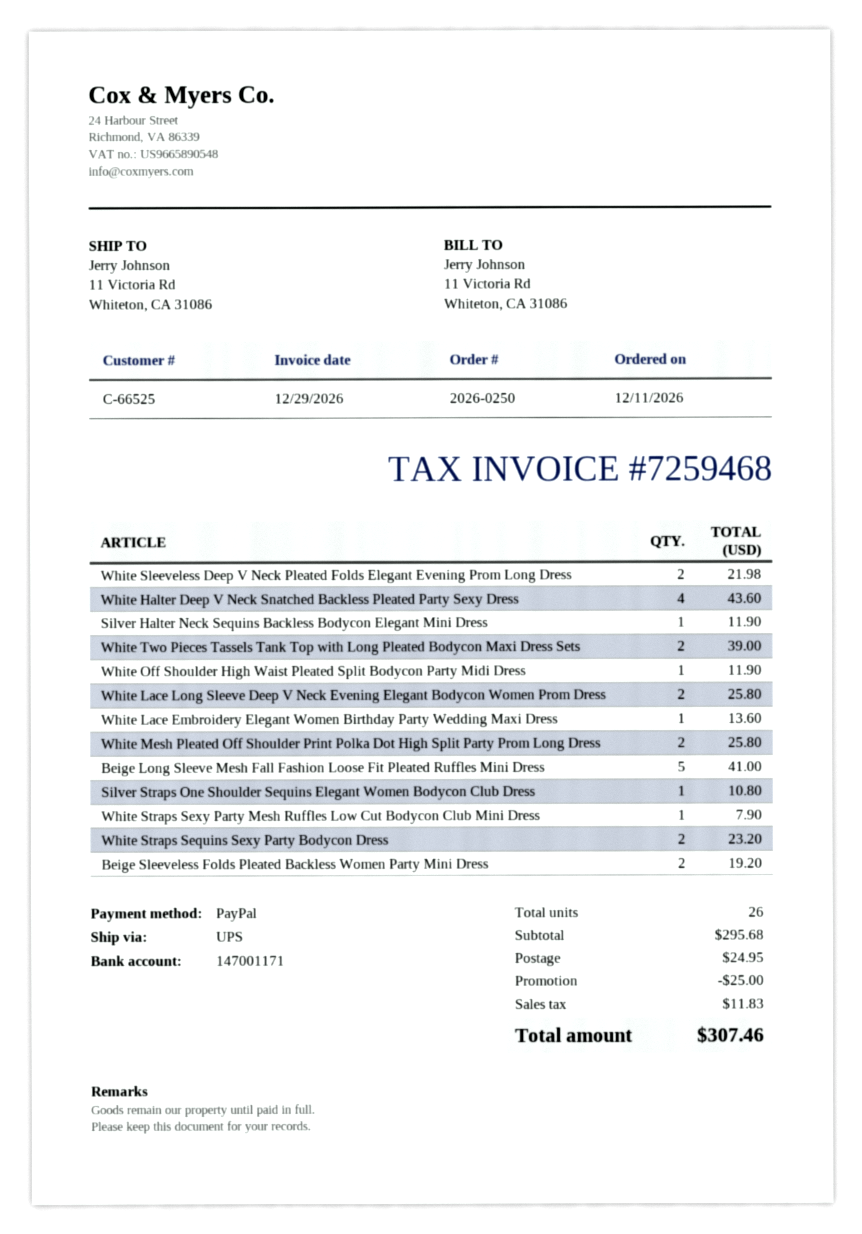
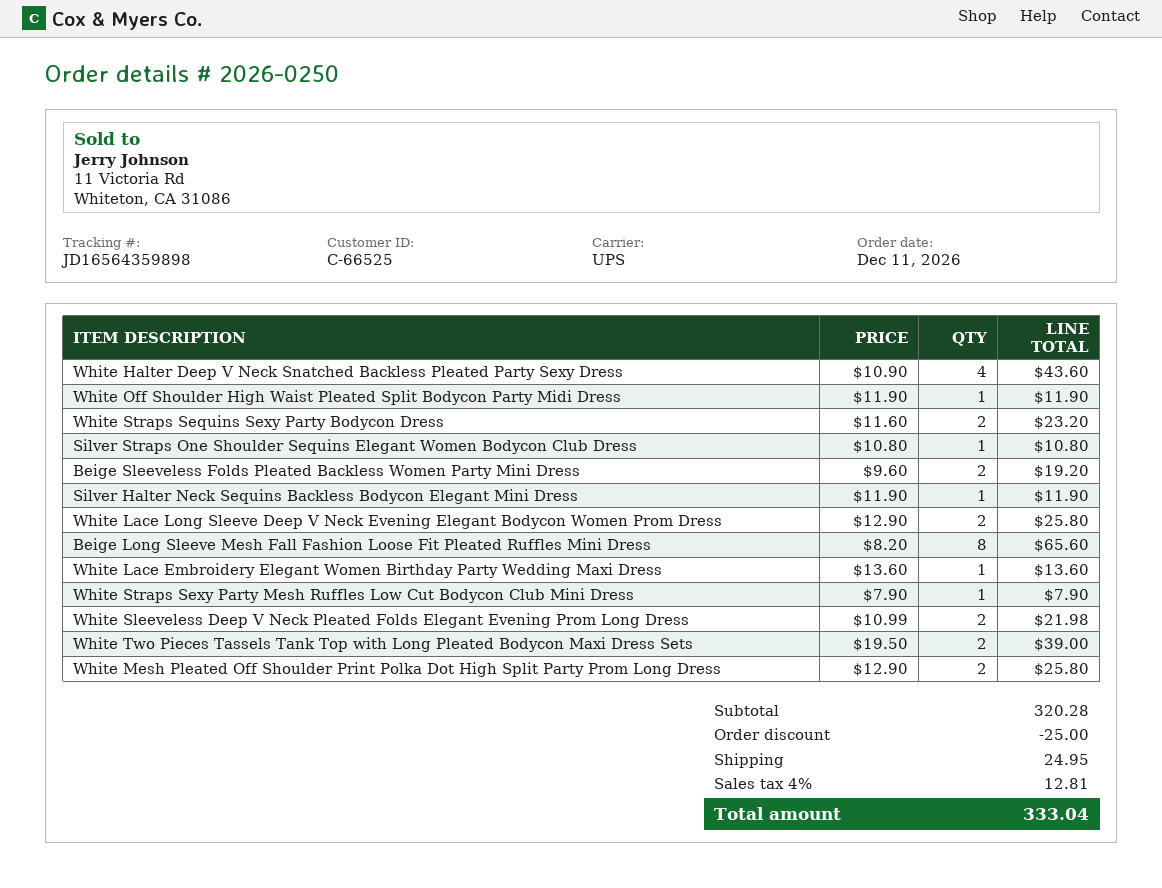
Beige Long Sleeve Mesh Fall Fashion Loose Fit Pleated Ruffles Mini Dress: 5 for 41.00 -> 8 for 65.60
subtotal: 295.68 -> 320.28
tax: 11.83 -> 12.81
total: 307.46 -> 333.04

